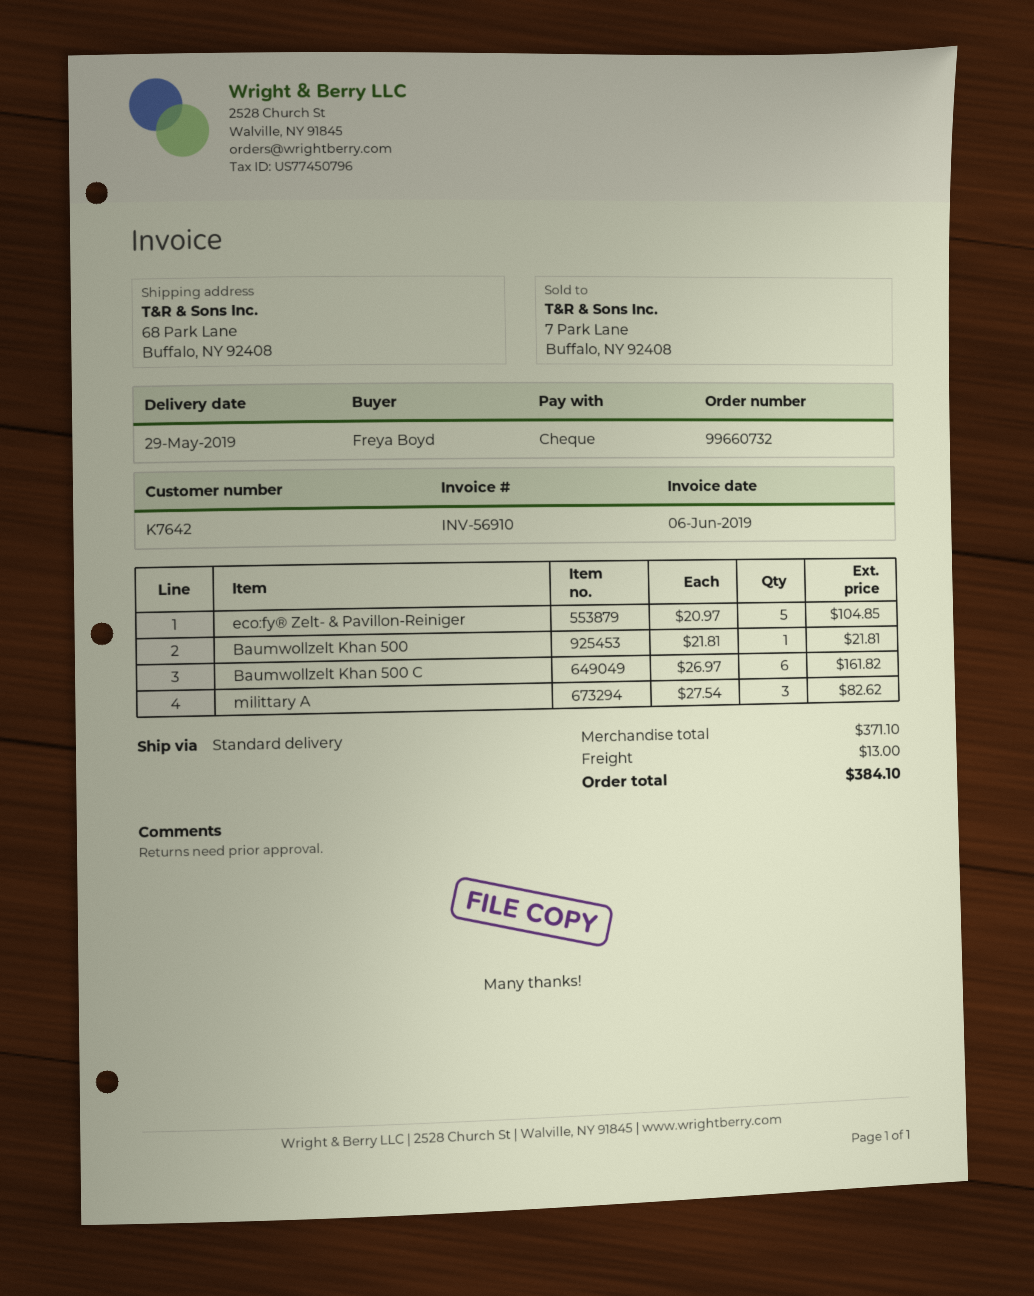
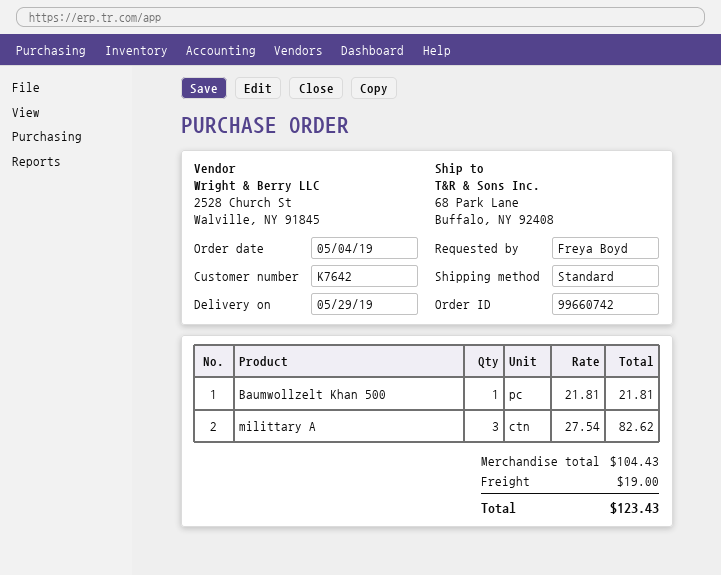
order number: 99660732 -> 99660742
eco:fy® Zelt- & Pavillon-Reiniger: 5 x 20.97 = 104.85 -> none
Baumwollzelt Khan 500 C: 6 x 26.97 = 161.82 -> none
subtotal: 371.10 -> 104.43
shipping: 13.00 -> 19.00
total: 384.10 -> 123.43

